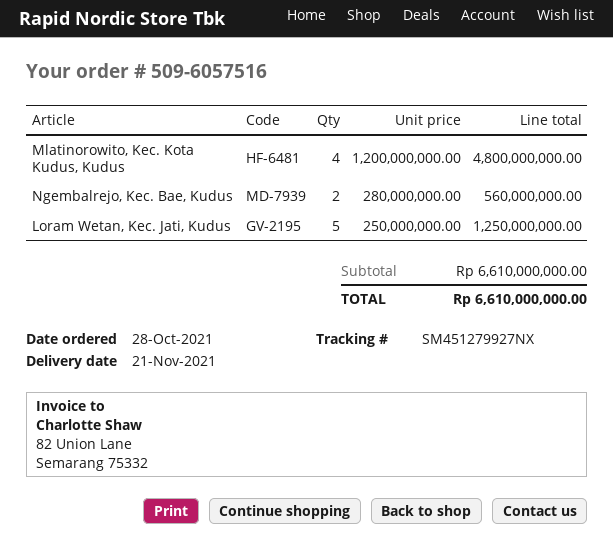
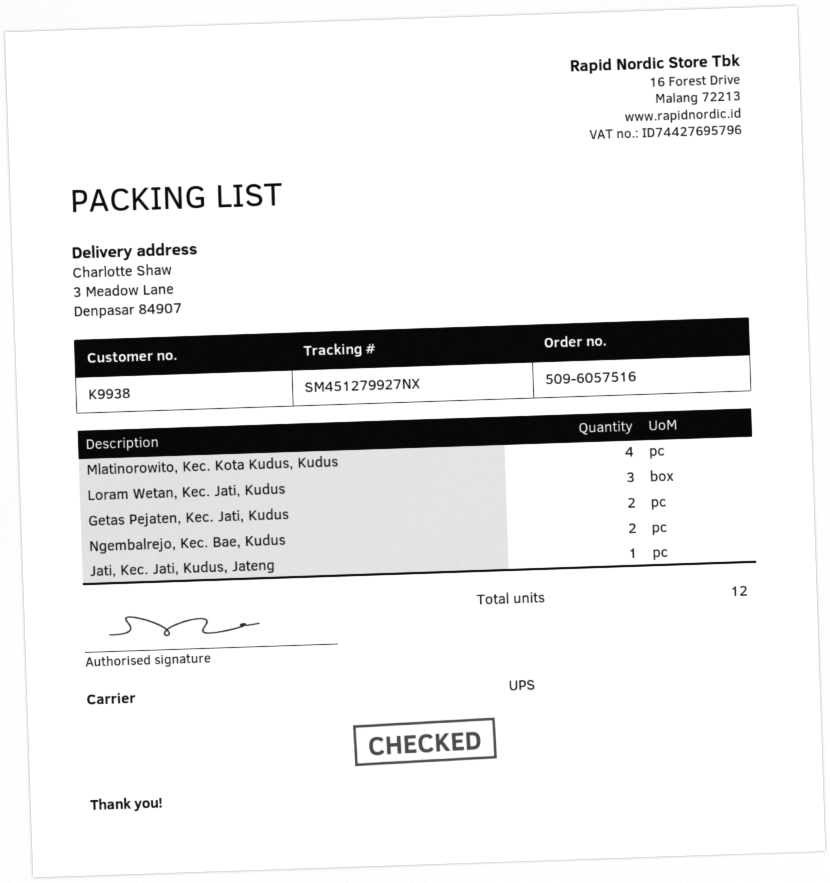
Loram Wetan, Kec. Jati, Kudus: 5 -> 3
Getas Pejaten, Kec. Jati, Kudus: none -> 2
Jati, Kec. Jati, Kudus, Jateng: none -> 1

